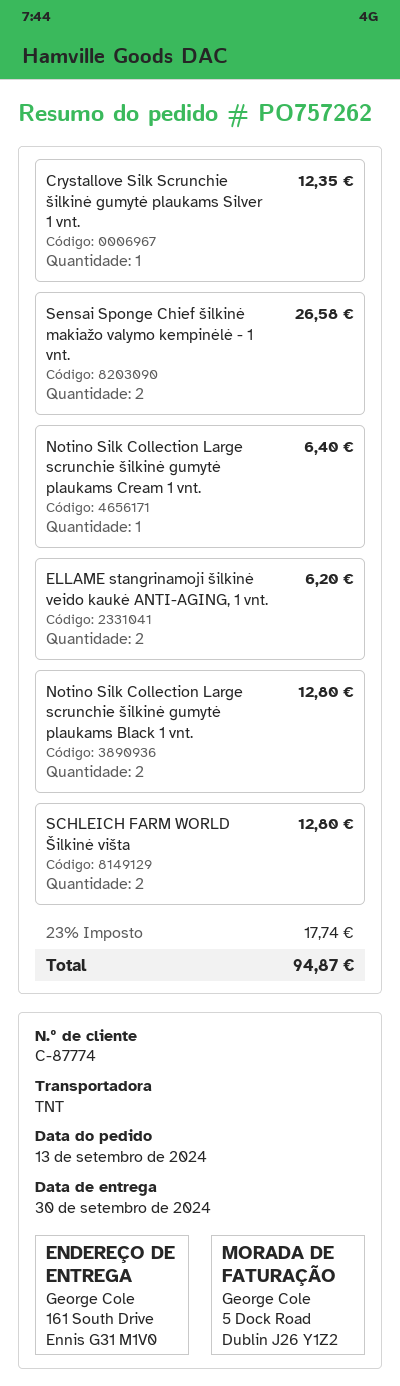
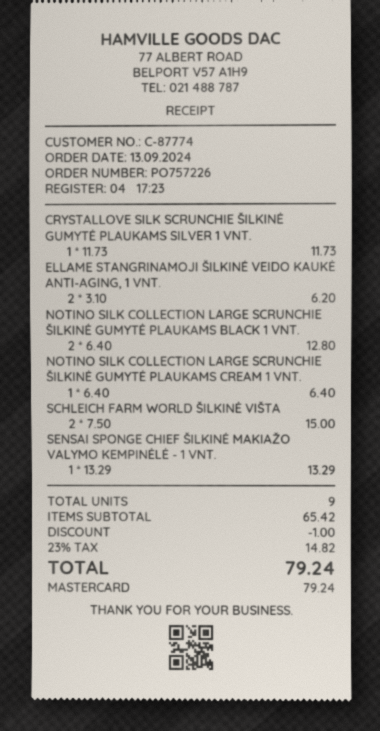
order number: PO757262 -> PO757226
Crystallove Silk Scrunchie šilkinė gumytė plaukams Silver 1 vnt.: 1 for 12.35 -> 1 for 11.73
Sensai Sponge Chief šilkinė makiažo valymo kempinėlė - 1 vnt.: 2 for 26.58 -> 1 for 13.29
SCHLEICH FARM WORLD Šilkinė višta: 2 for 12.80 -> 2 for 15.00
discount: none -> 1.00
tax: 23% = 17.74 -> 23% = 14.82
total: 94.87 -> 79.24

